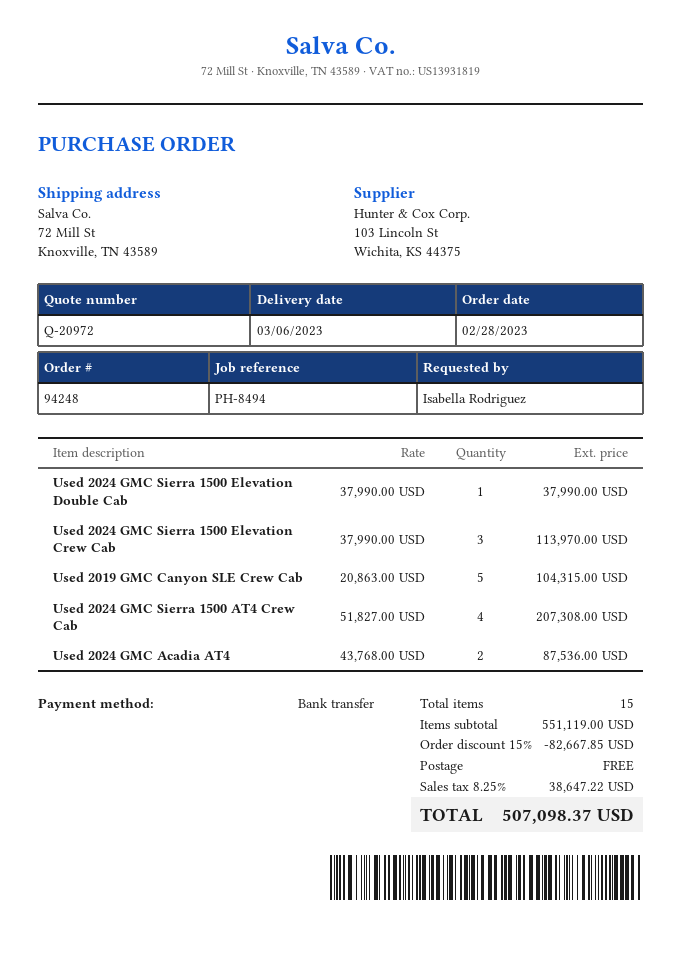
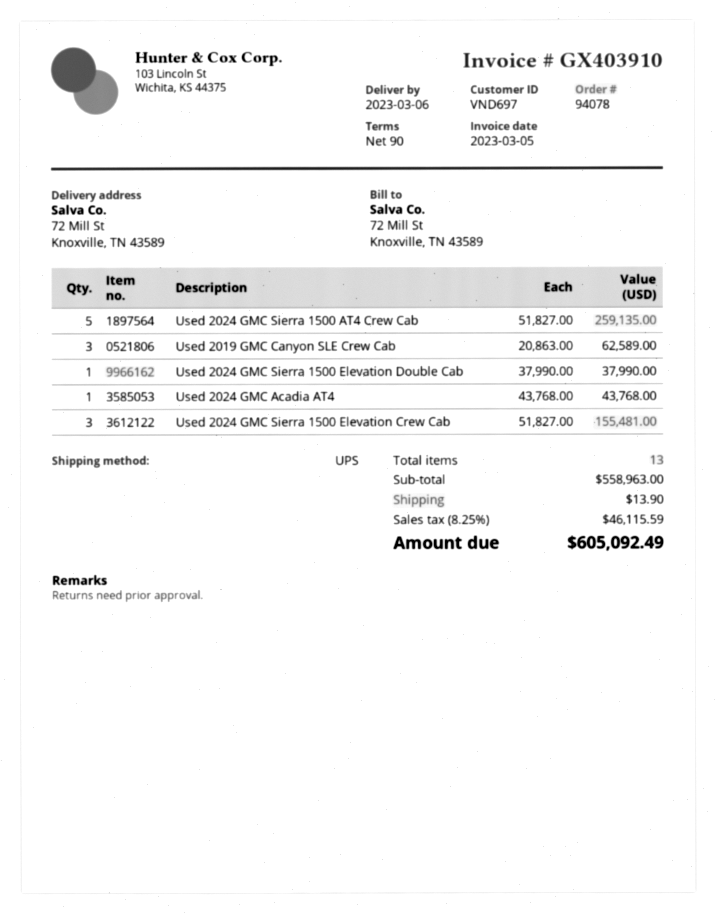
order number: 94248 -> 94078
Used 2024 GMC Sierra 1500 Elevation Crew Cab: 3 x 37990.00 = 113970.00 -> 3 x 51827.00 = 155481.00
Used 2019 GMC Canyon SLE Crew Cab: 5 x 20863.00 = 104315.00 -> 3 x 20863.00 = 62589.00
Used 2024 GMC Sierra 1500 AT4 Crew Cab: 4 x 51827.00 = 207308.00 -> 5 x 51827.00 = 259135.00
Used 2024 GMC Acadia AT4: 2 x 43768.00 = 87536.00 -> 1 x 43768.00 = 43768.00
total quantity: 15 -> 13
subtotal: 551119.00 -> 558963.00
discount: 15% = 82667.85 -> none
shipping: 0.00 -> 13.90
tax: 8.25% = 38647.22 -> 8.25% = 46115.59
total: 507098.37 -> 605092.49

